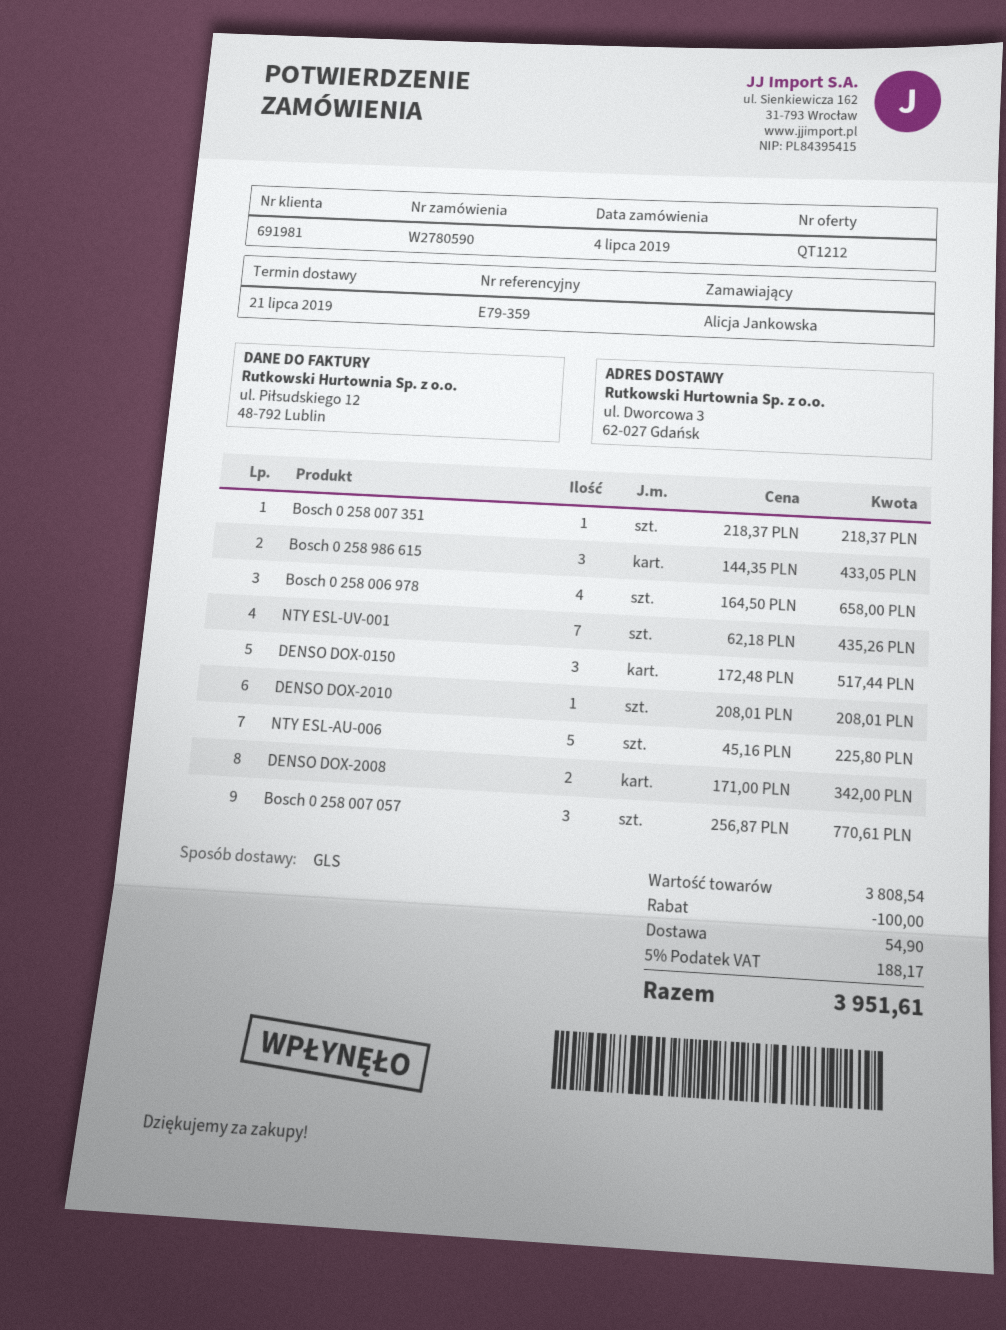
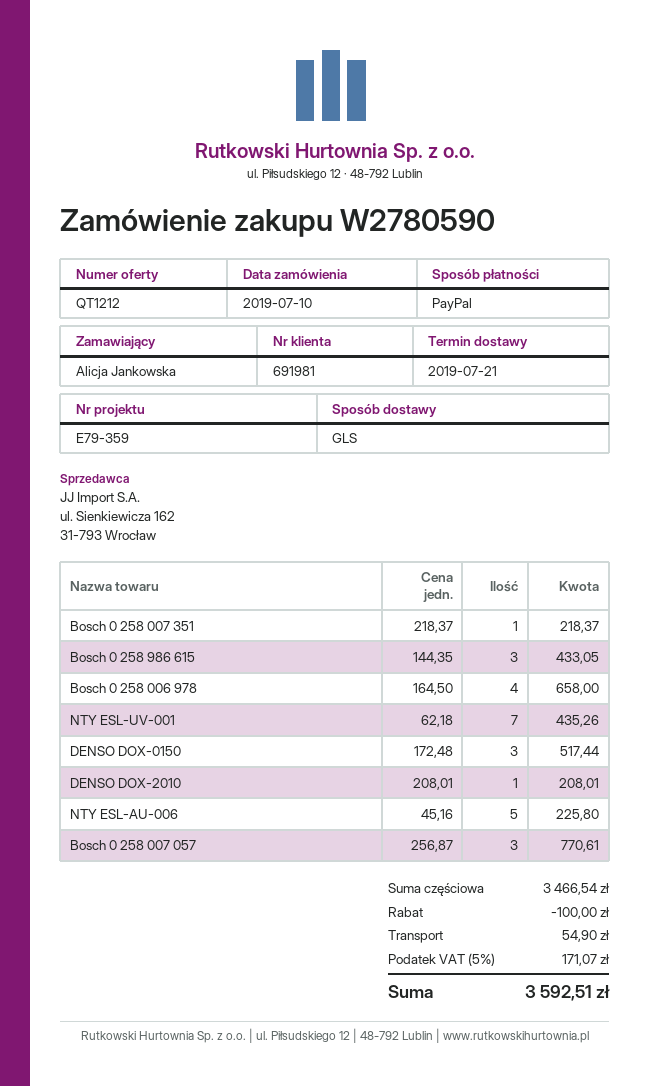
order date: 2019-07-04 -> 2019-07-10
DENSO DOX-2008: 2 x 171.00 = 342.00 -> none
subtotal: 3808.54 -> 3466.54
tax: 5% = 188.17 -> 5% = 171.07
total: 3951.61 -> 3592.51

